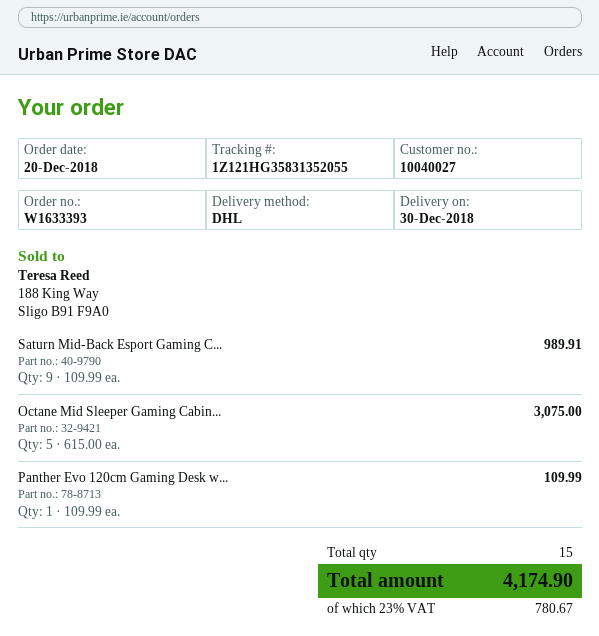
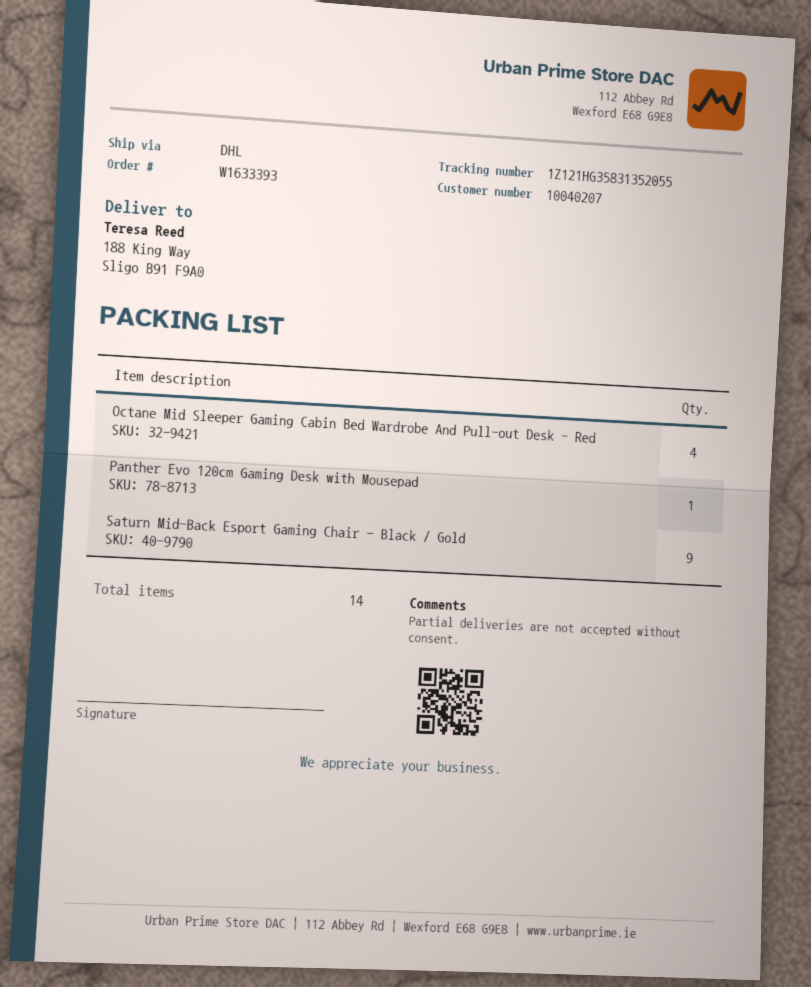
customer number: 10040027 -> 10040207
Octane Mid Sleeper Gaming Cabin...: 5 -> 4
total quantity: 15 -> 14

